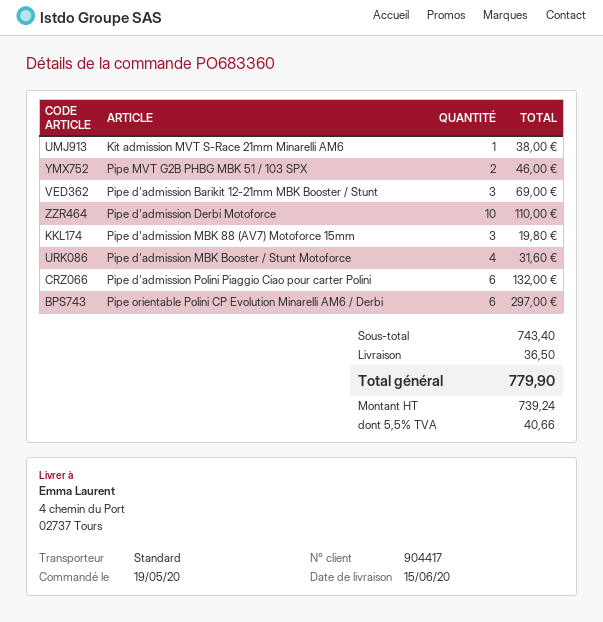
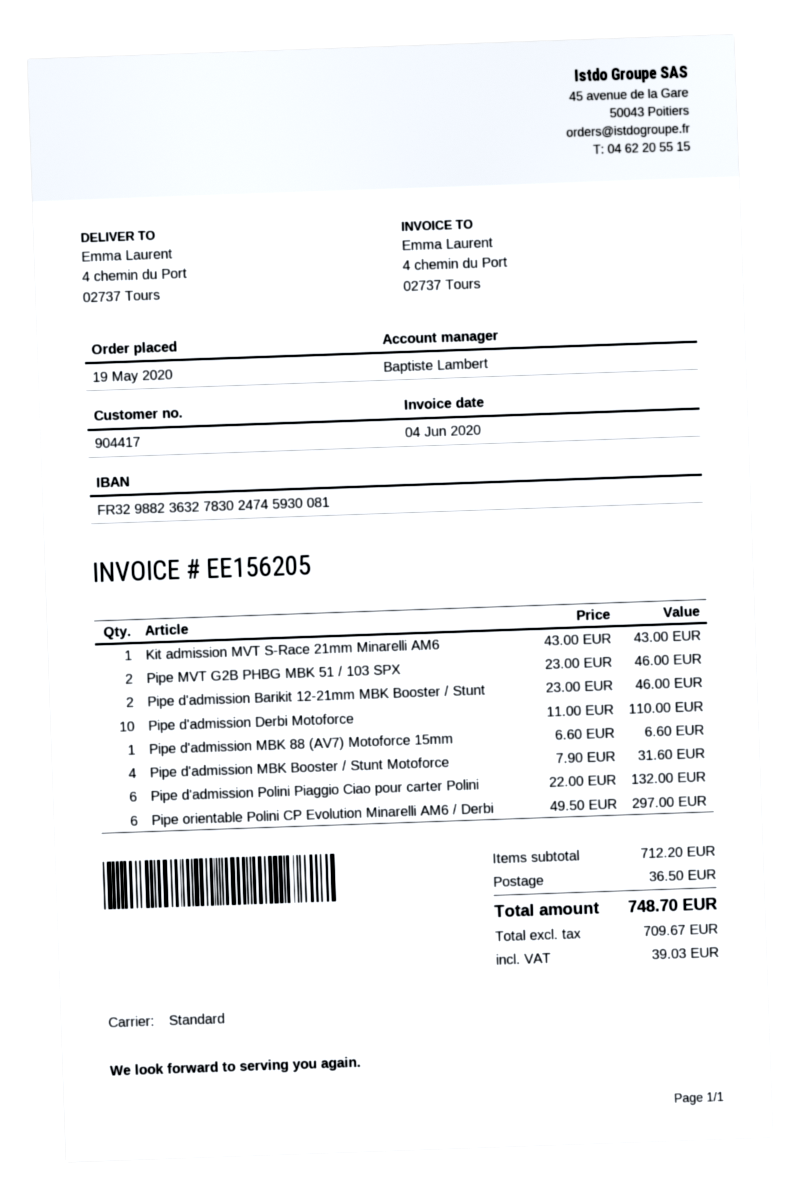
Kit admission MVT S-Race 21mm Minarelli AM6: 1 for 38.00 -> 1 for 43.00
Pipe d'admission Barikit 12-21mm MBK Booster / Stunt: 3 for 69.00 -> 2 for 46.00
Pipe d'admission MBK 88 (AV7) Motoforce 15mm: 3 for 19.80 -> 1 for 6.60
subtotal: 743.40 -> 712.20
net: 739.24 -> 709.67
tax: 40.66 -> 39.03
total: 779.90 -> 748.70

